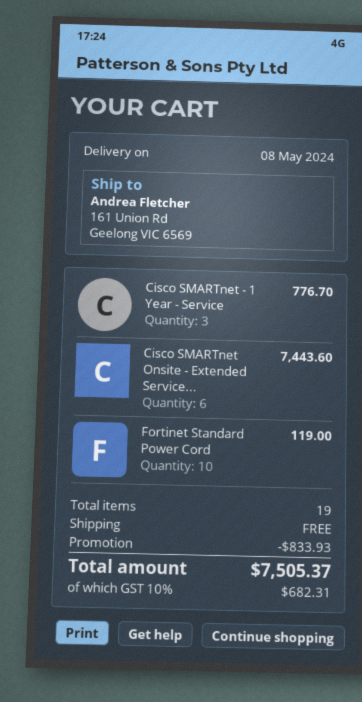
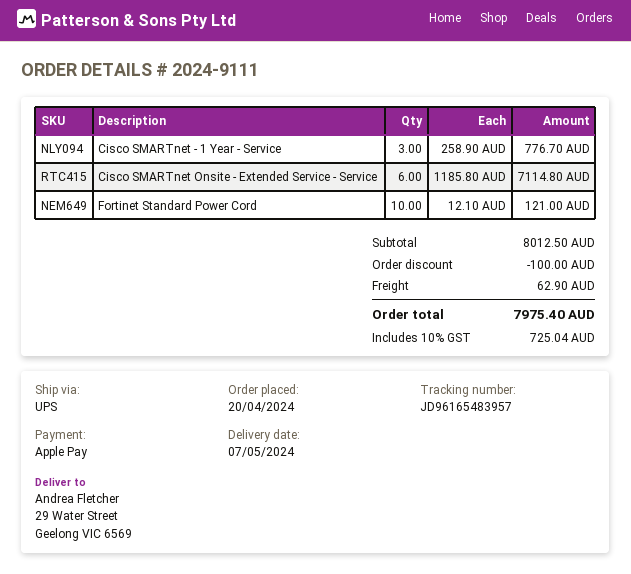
delivery date: 2024-05-08 -> 2024-05-07
ship to: 161 Union Rd, Geelong VIC 6569 -> 29 Water Street, Geelong VIC 6569
Cisco SMARTnet Onsite - Extended Service...: 6 for 7443.60 -> 6 for 7114.80
Fortinet Standard Power Cord: 10 for 119.00 -> 10 for 121.00
discount: 833.93 -> 100.00
shipping: 0.00 -> 62.90
tax: 10% = 682.31 -> 10% = 725.04
total: 7505.37 -> 7975.40

